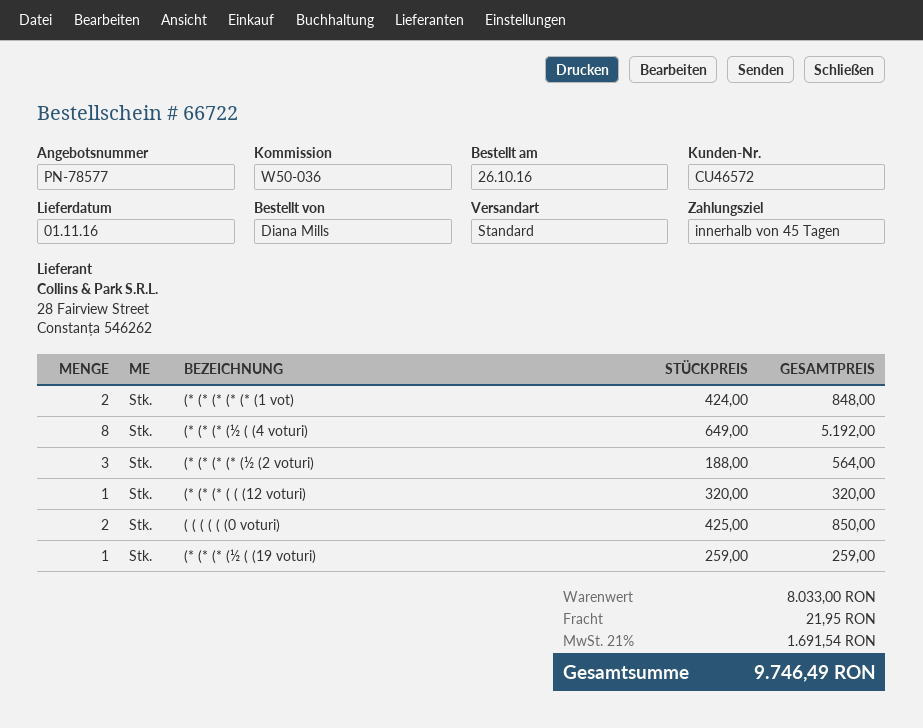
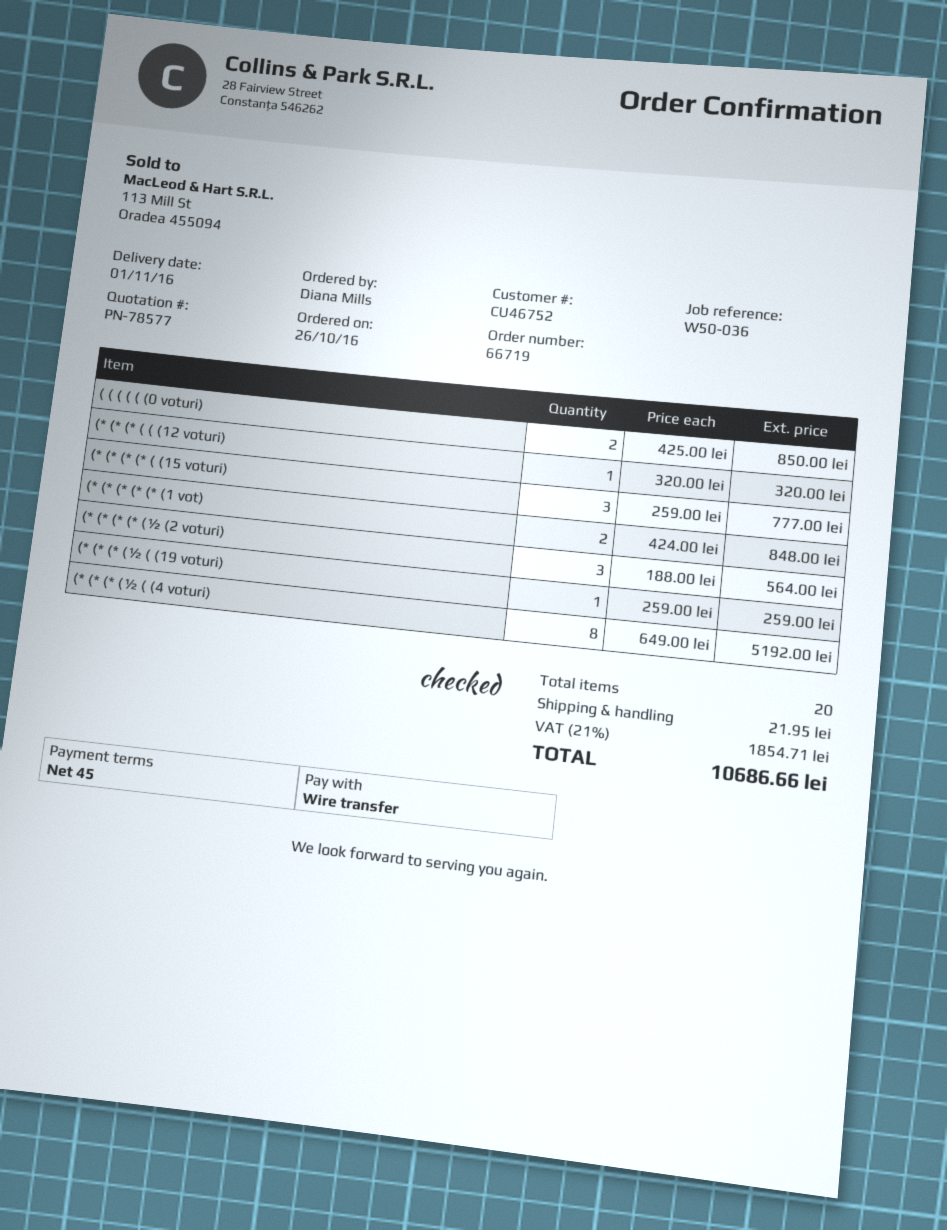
order number: 66722 -> 66719
customer number: CU46572 -> CU46752
(* (* (* (* ( (15 voturi): none -> 3 x 259.00 = 777.00
tax: 21% = 1691.54 -> 21% = 1854.71
total: 9746.49 -> 10686.66

